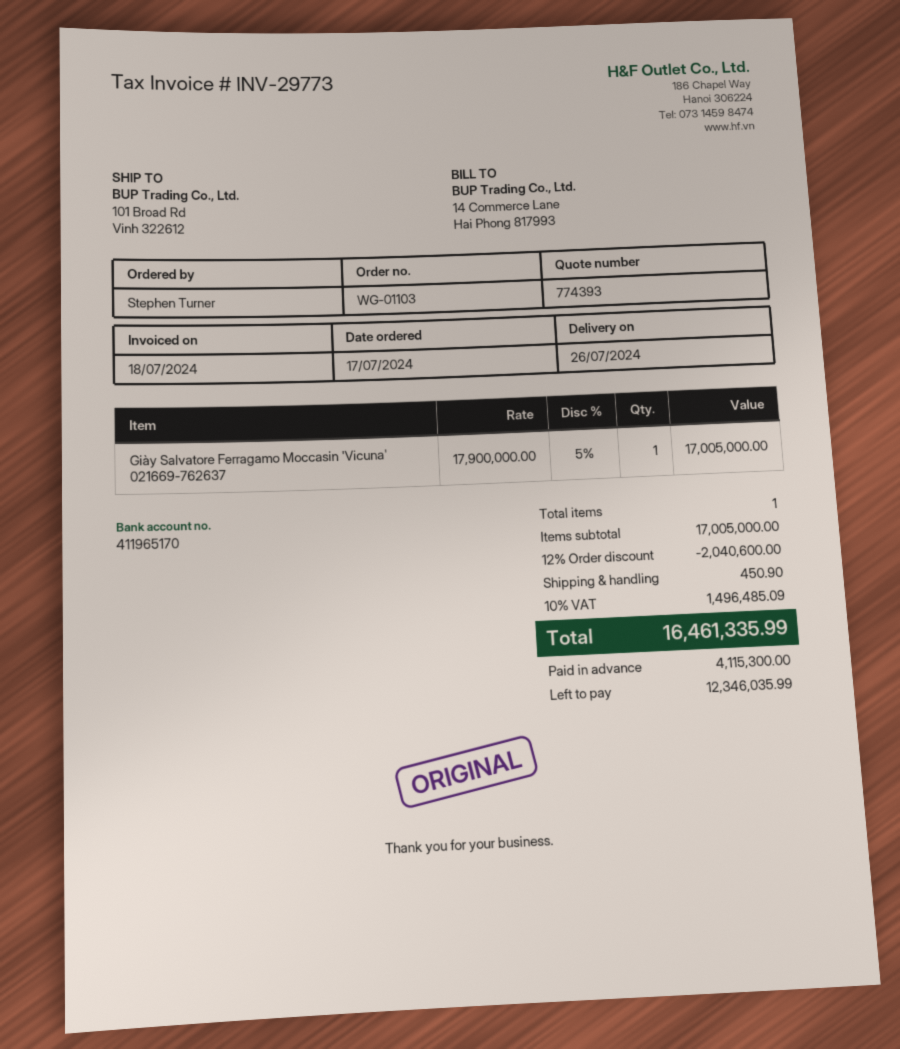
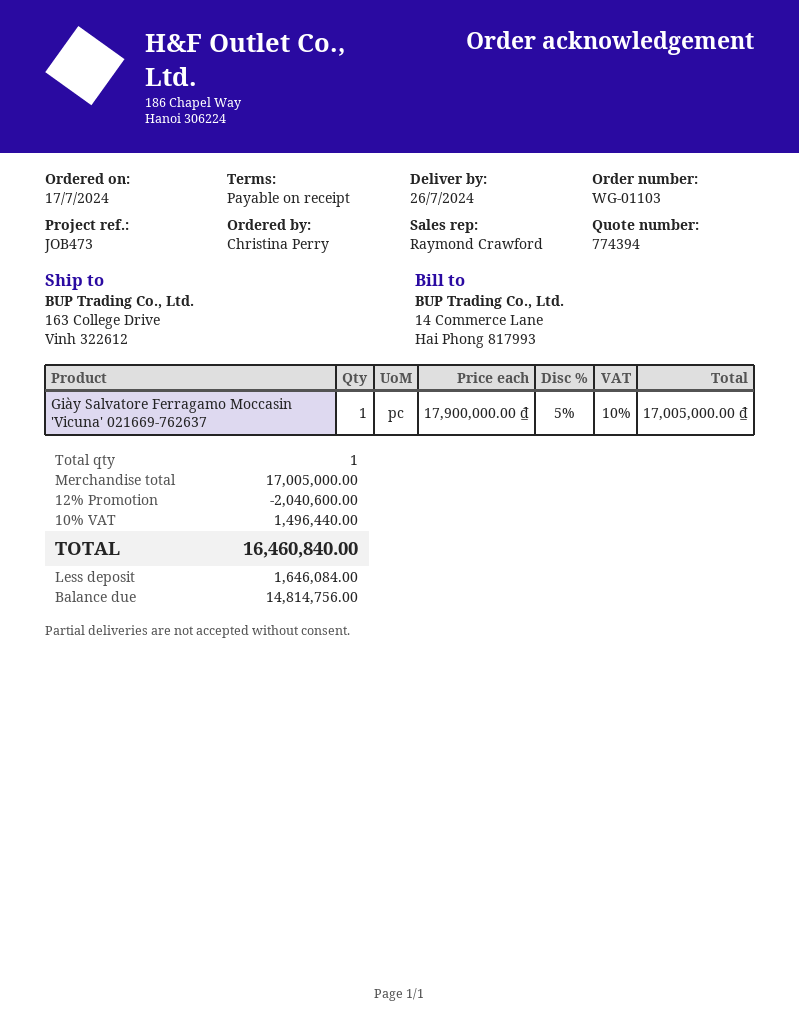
quote number: 774393 -> 774394
ordered by: Stephen Turner -> Christina Perry
ship to: 101 Broad Rd, Vinh 322612 -> 163 College Drive, Vinh 322612
shipping: 450.90 -> none
tax: 10% = 1496485.09 -> 10% = 1496440.00
total: 16461335.99 -> 16460840.00
deposit: 4115300.00 -> 1646084.00
balance: 12346035.99 -> 14814756.00

